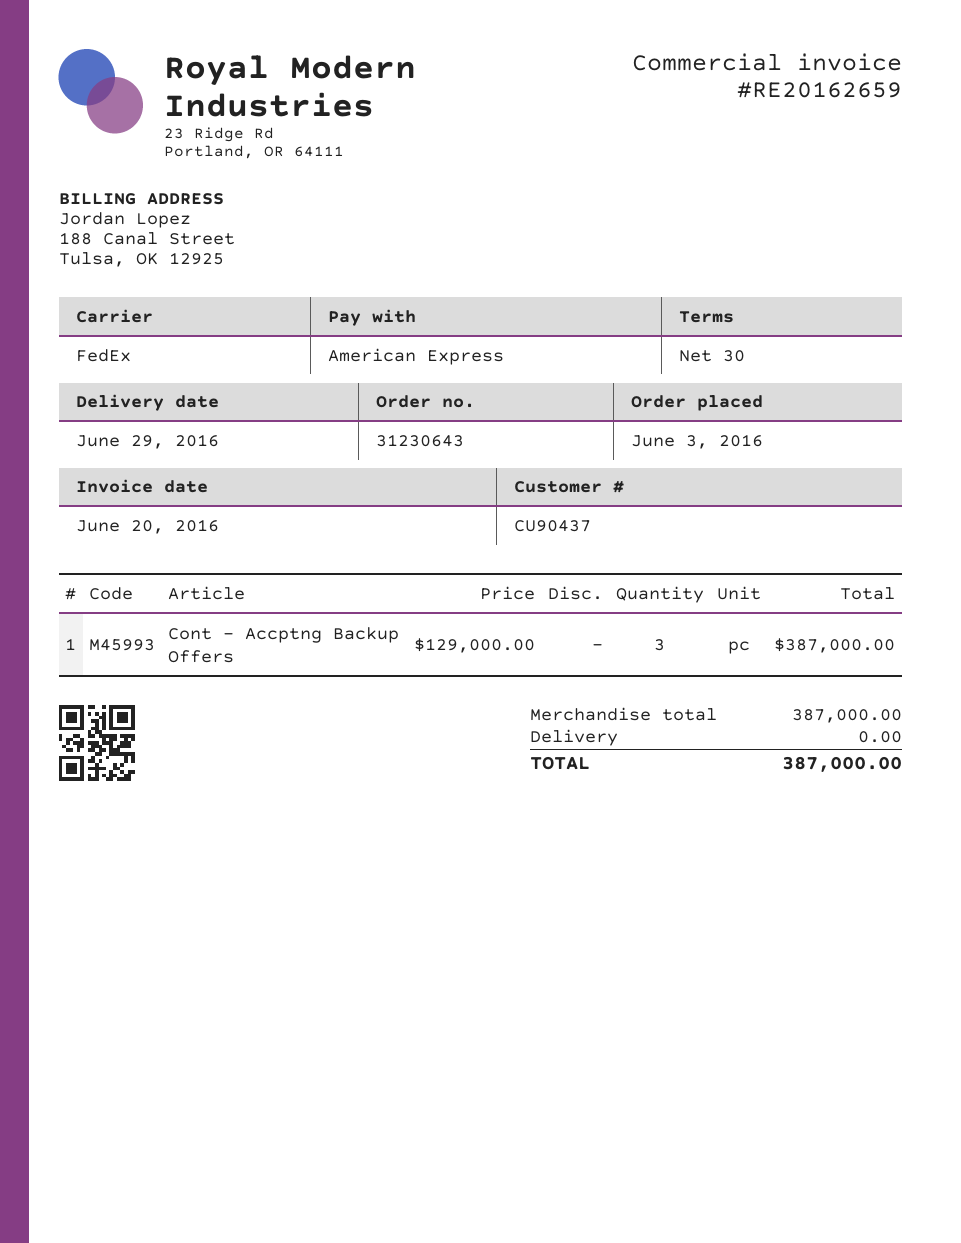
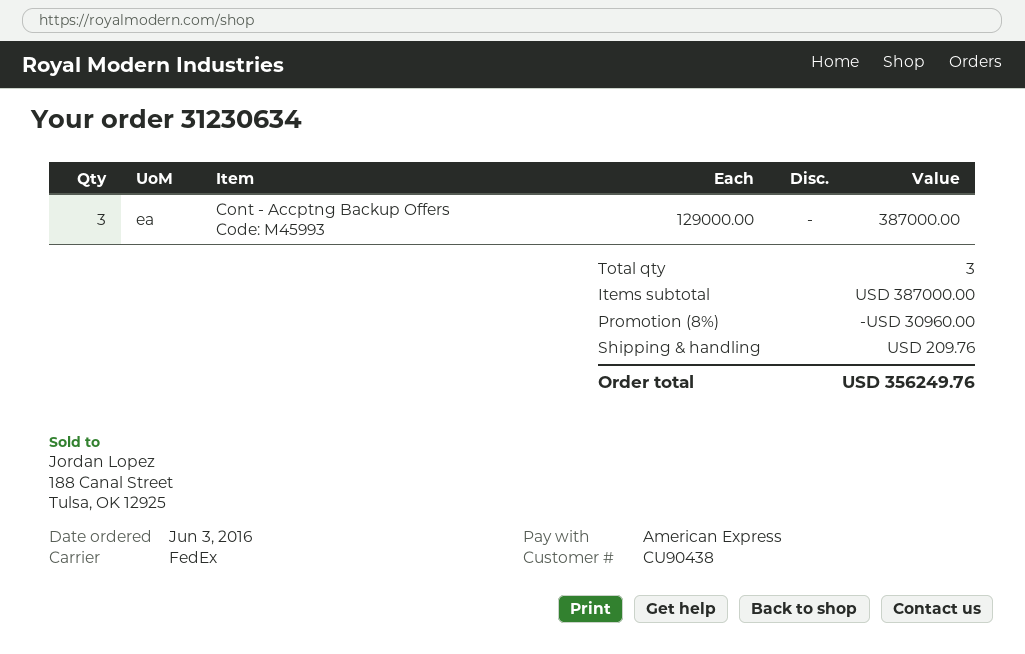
order number: 31230643 -> 31230634
customer number: CU90437 -> CU90438
discount: none -> 8% = 30960.00
shipping: 0.00 -> 209.76
total: 387000.00 -> 356249.76

